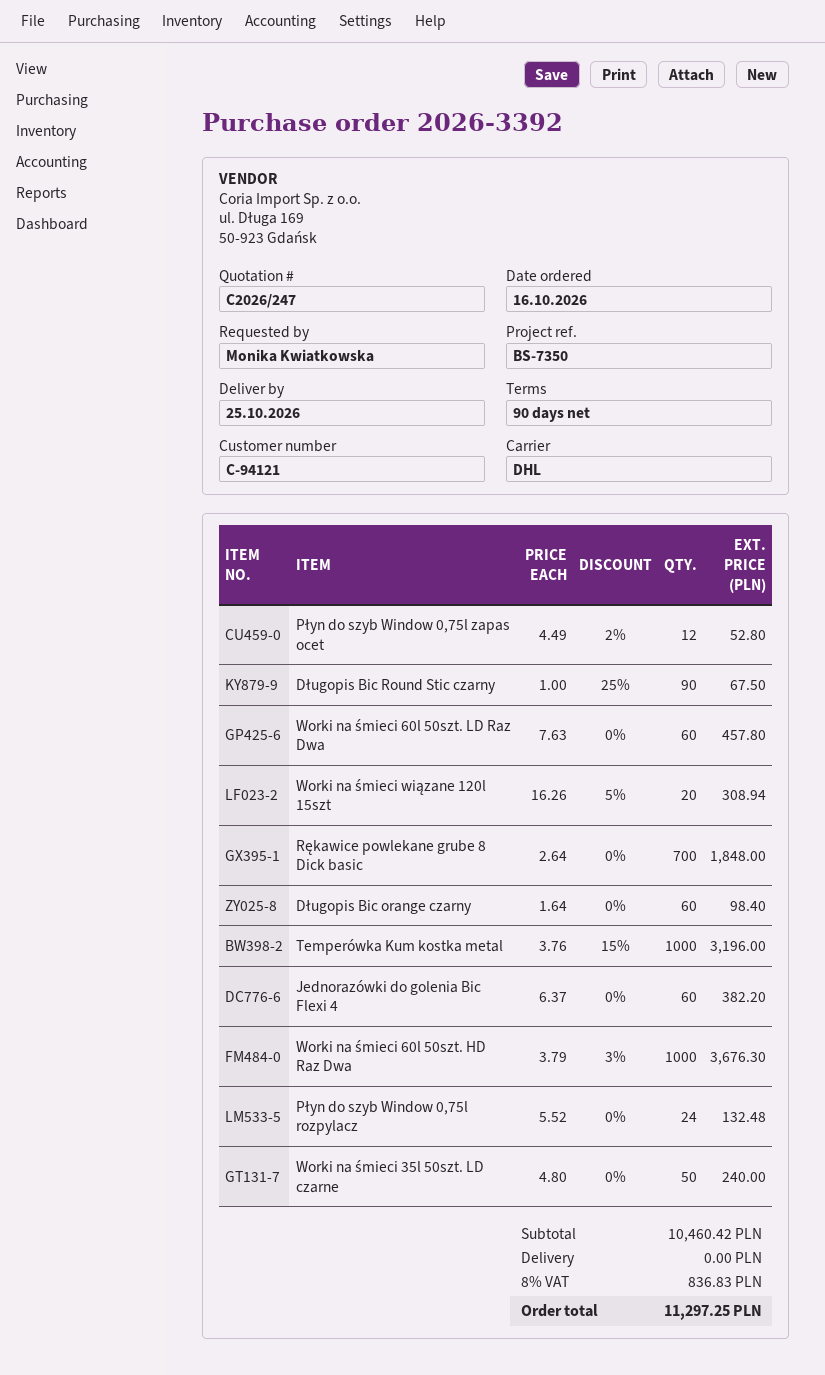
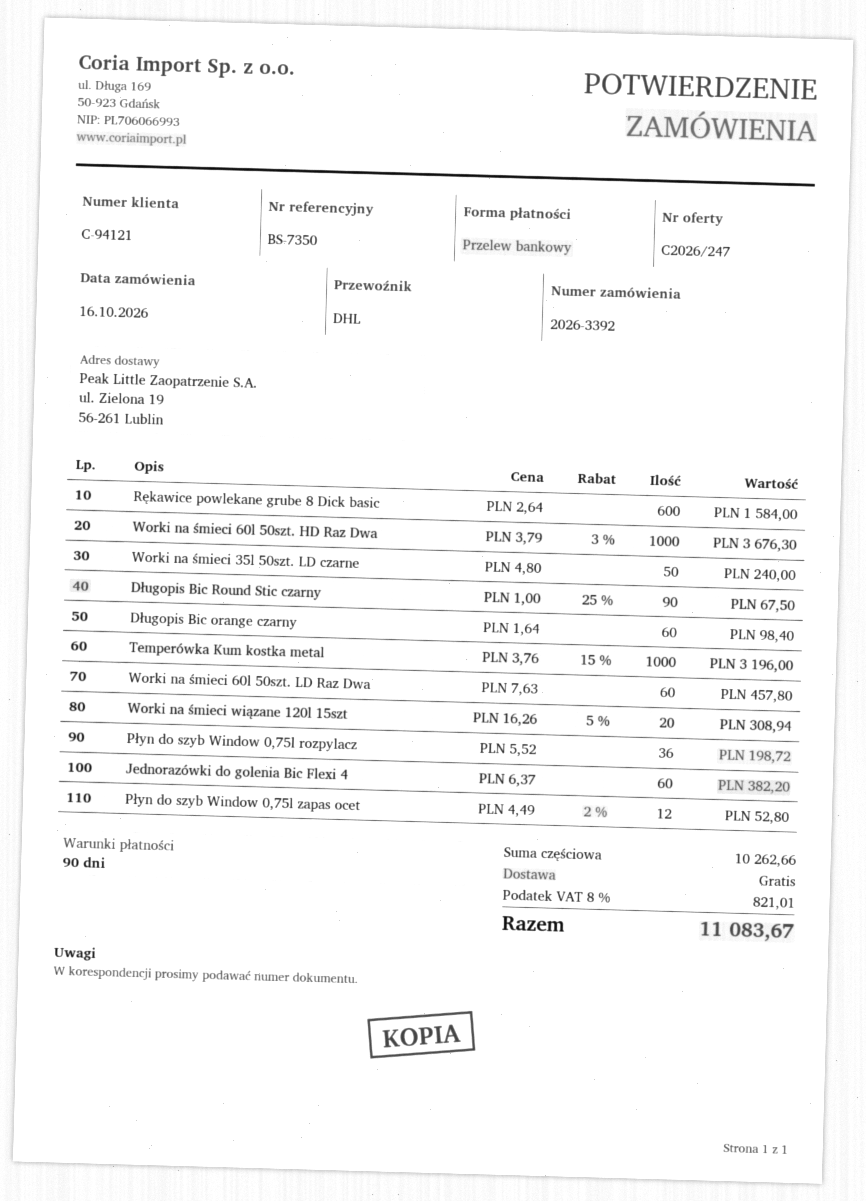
Rękawice powlekane grube 8 Dick basic: 700 x 2.64 = 1848.00 -> 600 x 2.64 = 1584.00
Płyn do szyb Window 0,75l rozpylacz: 24 x 5.52 = 132.48 -> 36 x 5.52 = 198.72
subtotal: 10460.42 -> 10262.66
tax: 8% = 836.83 -> 8% = 821.01
total: 11297.25 -> 11083.67

